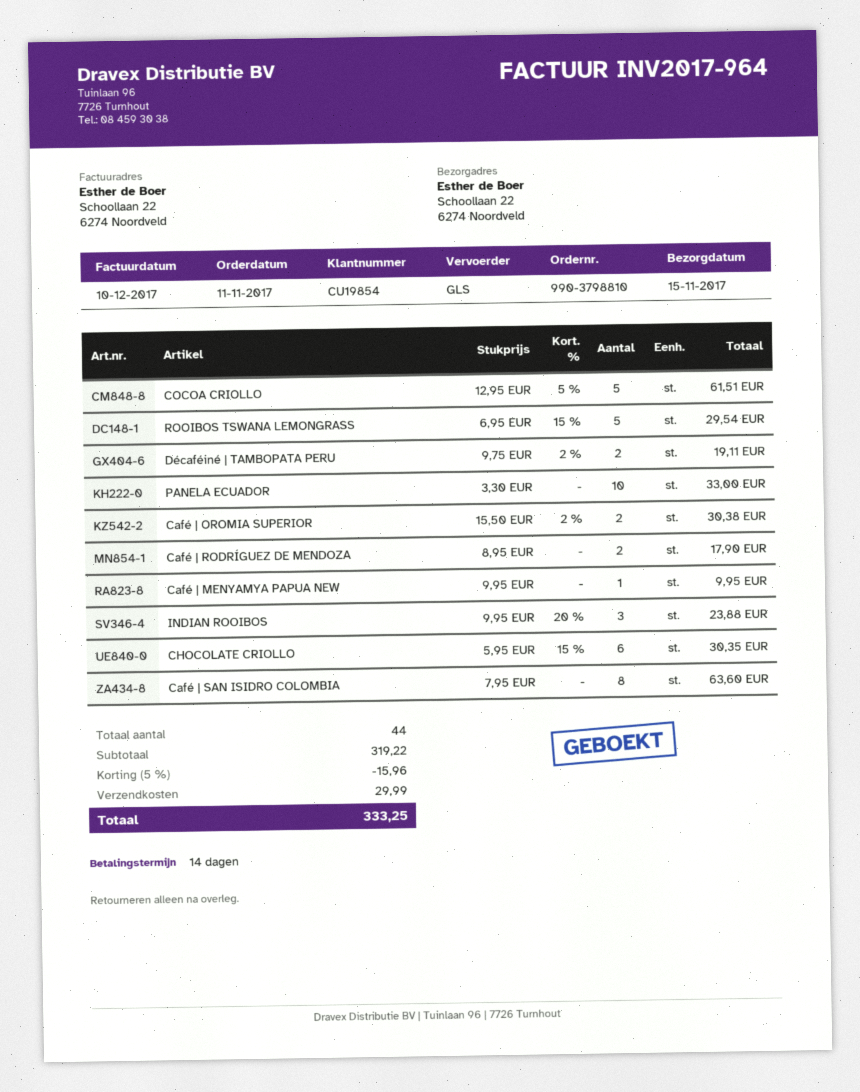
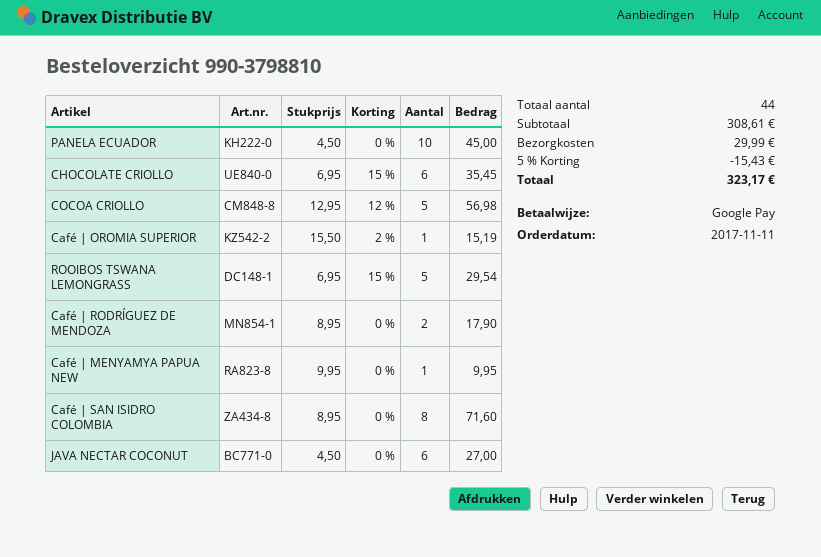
COCOA CRIOLLO: 5 x 12.95 - 5% = 61.51 -> 5 x 12.95 - 12% = 56.98
Décaféiné | TAMBOPATA PERU: 2 x 9.75 - 2% = 19.11 -> none
PANELA ECUADOR: 10 x 3.30 = 33.00 -> 10 x 4.50 = 45.00
Café | OROMIA SUPERIOR: 2 x 15.50 - 2% = 30.38 -> 1 x 15.50 - 2% = 15.19
INDIAN ROOIBOS: 3 x 9.95 - 20% = 23.88 -> none
CHOCOLATE CRIOLLO: 6 x 5.95 - 15% = 30.35 -> 6 x 6.95 - 15% = 35.45
Café | SAN ISIDRO COLOMBIA: 8 x 7.95 = 63.60 -> 8 x 8.95 = 71.60
JAVA NECTAR COCONUT: none -> 6 x 4.50 = 27.00
subtotal: 319.22 -> 308.61
discount: 5% = 15.96 -> 5% = 15.43
total: 333.25 -> 323.17

